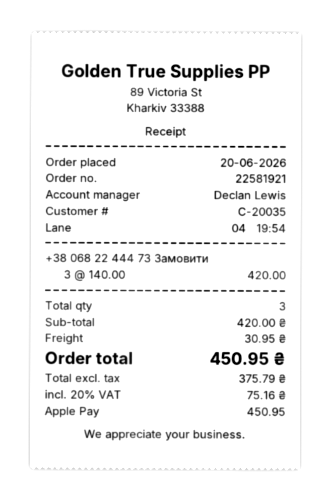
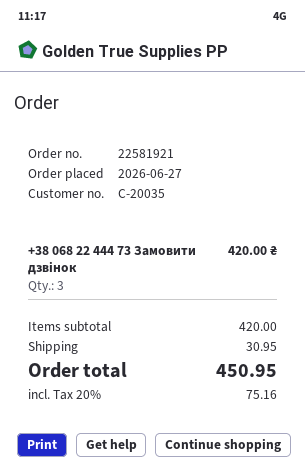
order date: 2026-06-20 -> 2026-06-27

